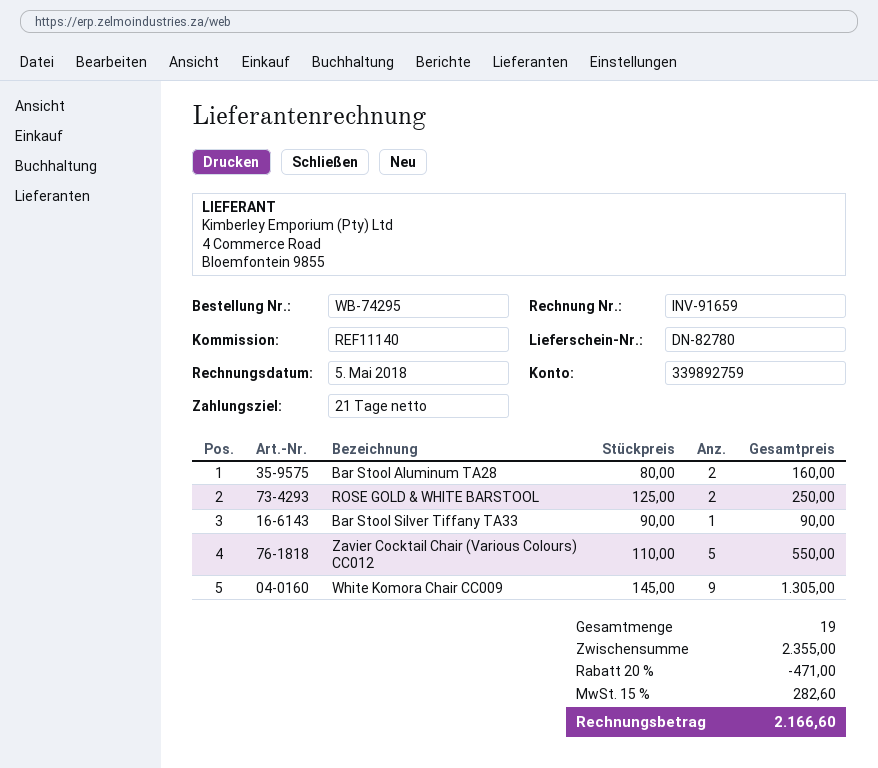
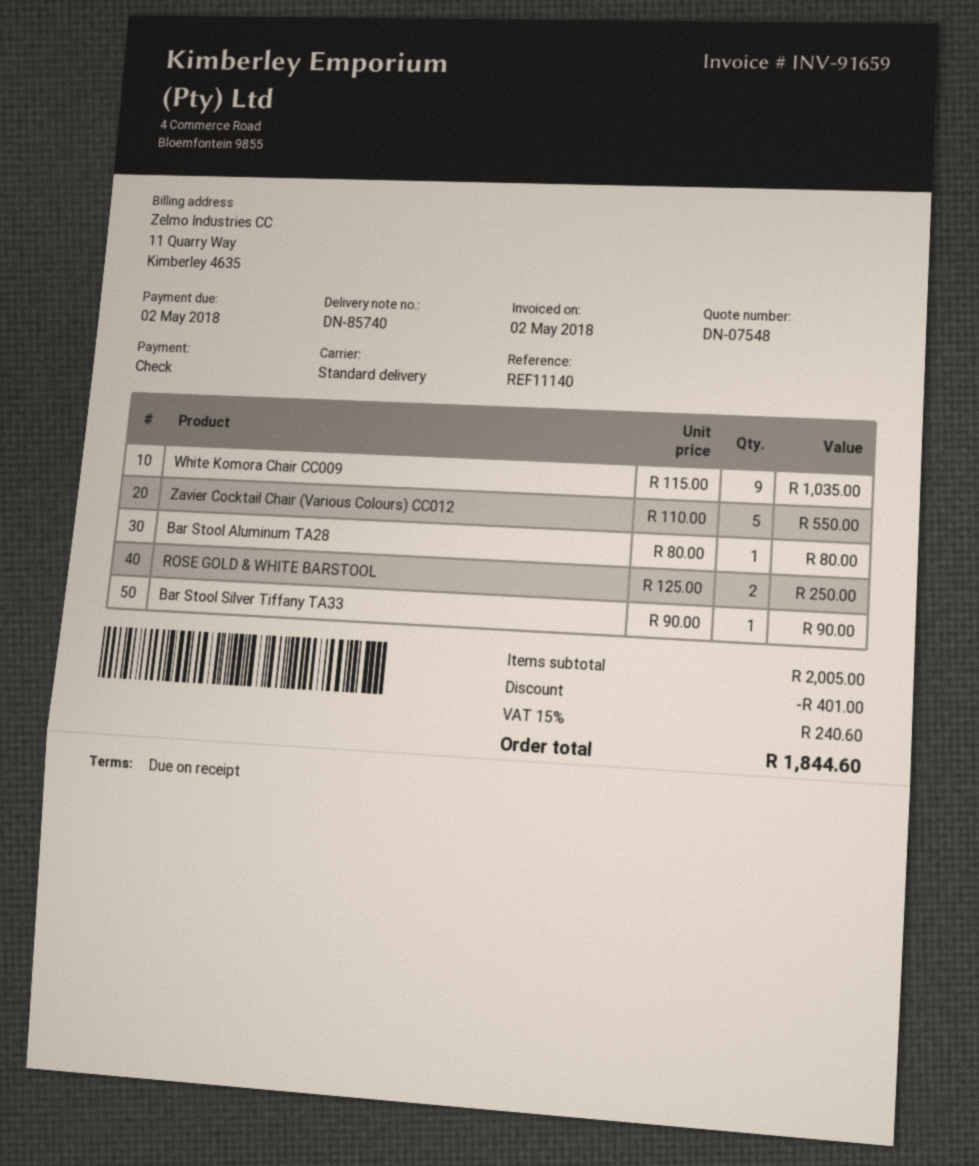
delivery note number: DN-82780 -> DN-85740
invoice date: 2018-05-05 -> 2018-05-02
payment terms: 21 days -> on receipt
Bar Stool Aluminum TA28: 2 x 80.00 = 160.00 -> 1 x 80.00 = 80.00
White Komora Chair CC009: 9 x 145.00 = 1305.00 -> 9 x 115.00 = 1035.00
subtotal: 2355.00 -> 2005.00
discount: 471.00 -> 401.00
tax: 15% = 282.60 -> 15% = 240.60
total: 2166.60 -> 1844.60

